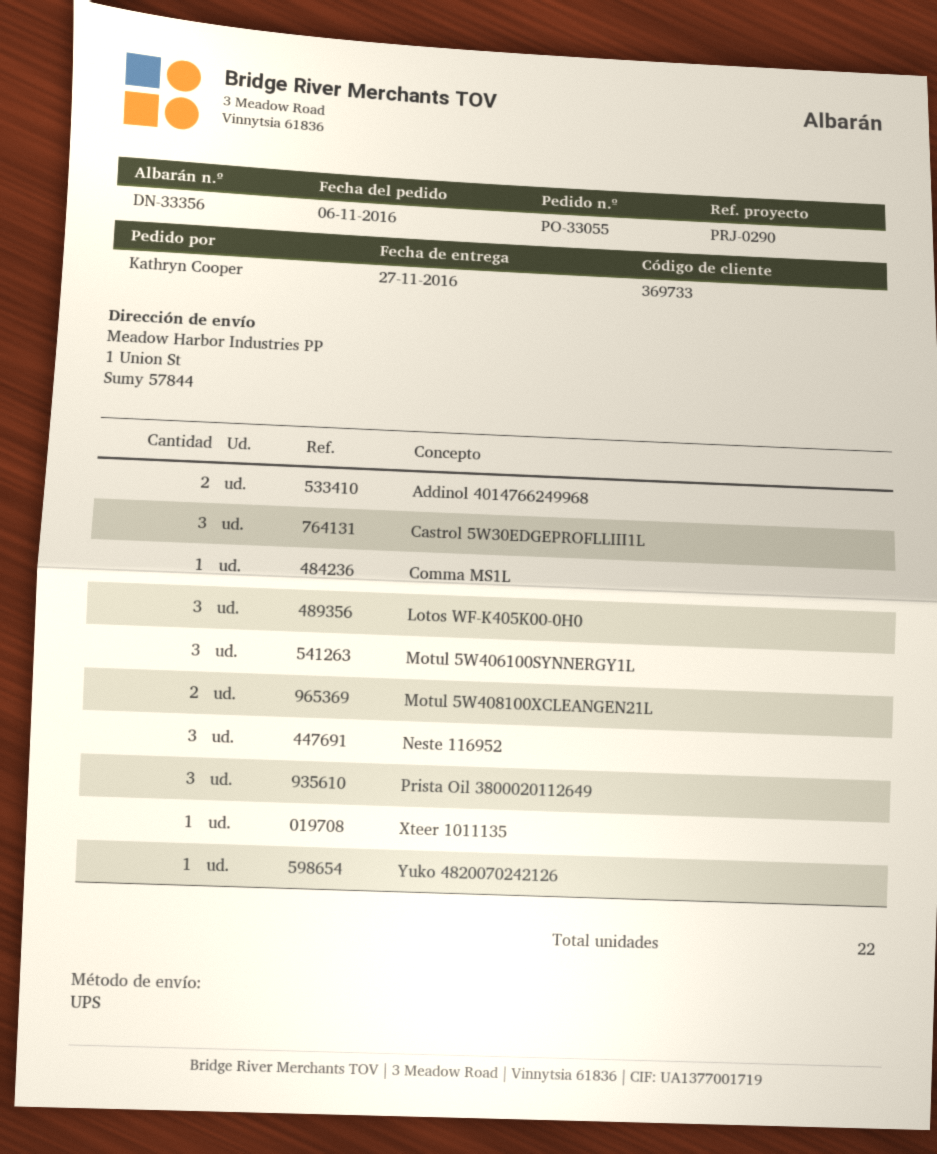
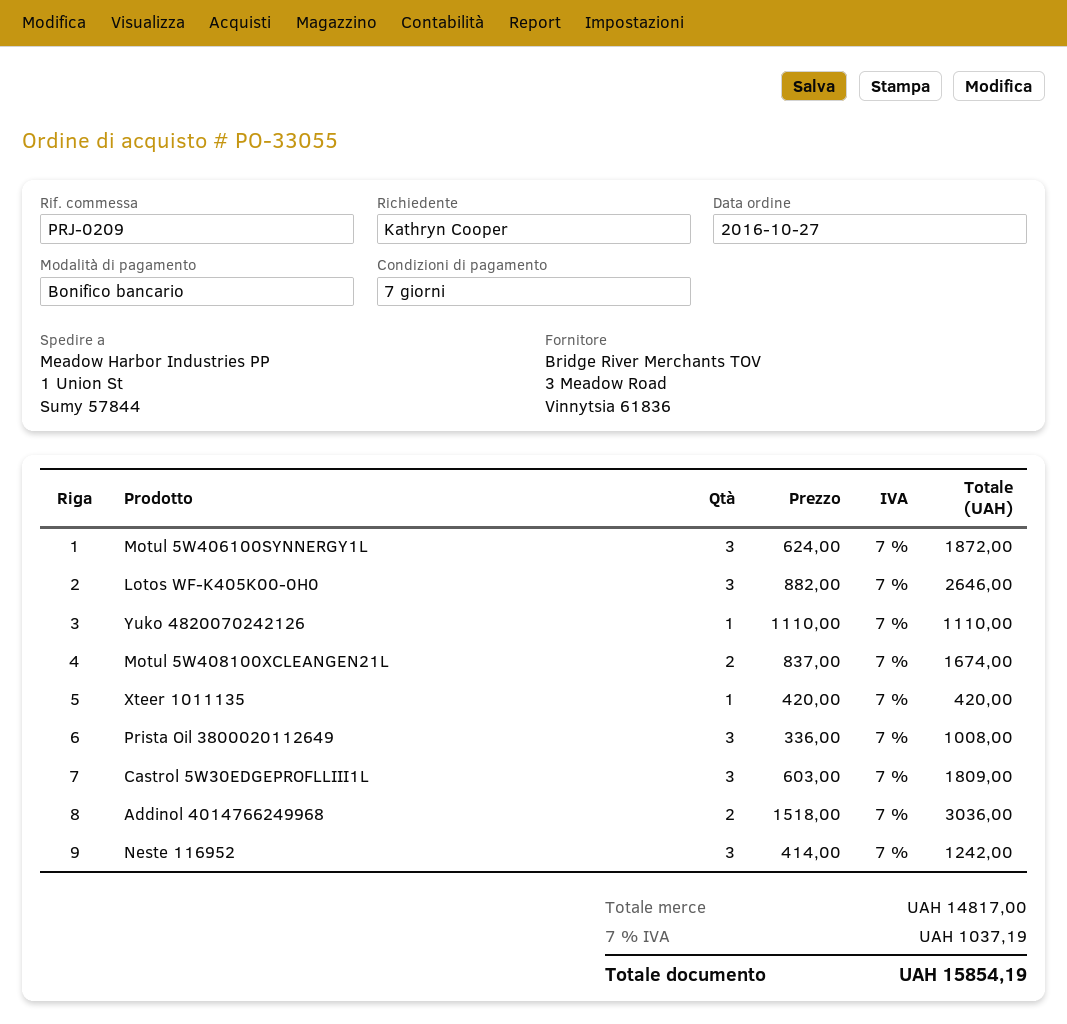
order date: 2016-11-06 -> 2016-10-27
reference: PRJ-0290 -> PRJ-0209
Comma MS1L: 1 -> none

